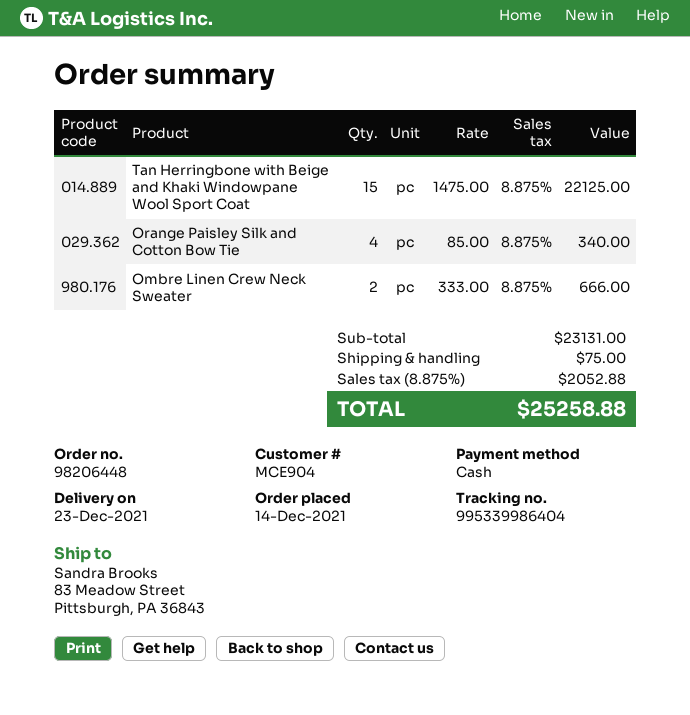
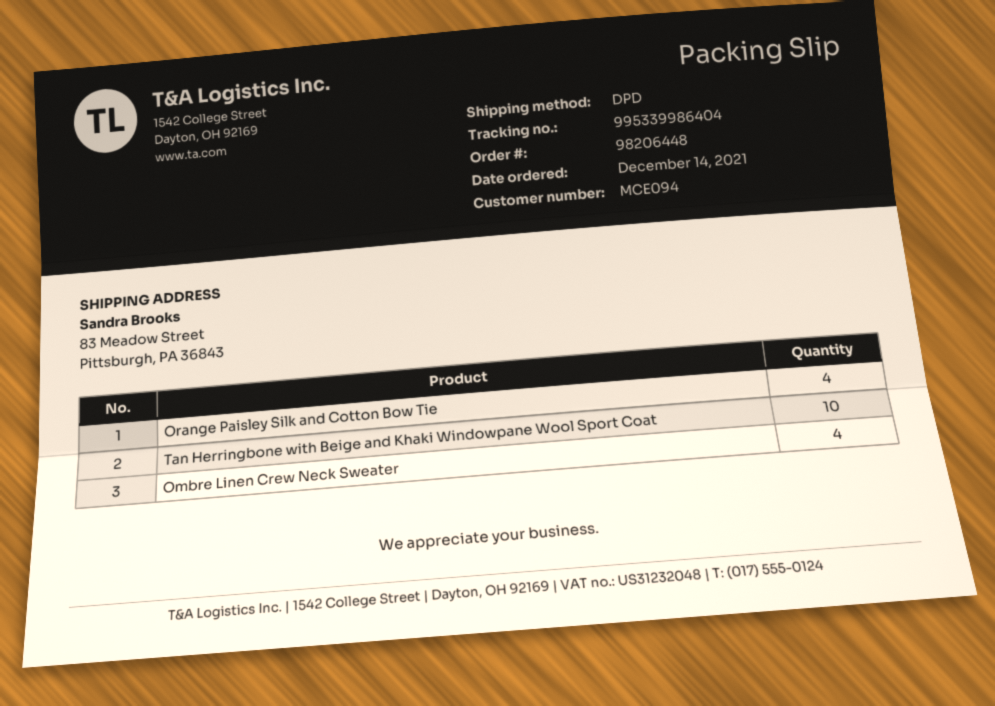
customer number: MCE904 -> MCE094
Tan Herringbone with Beige and Khaki Windowpane Wool Sport Coat: 15 -> 10
Ombre Linen Crew Neck Sweater: 2 -> 4

